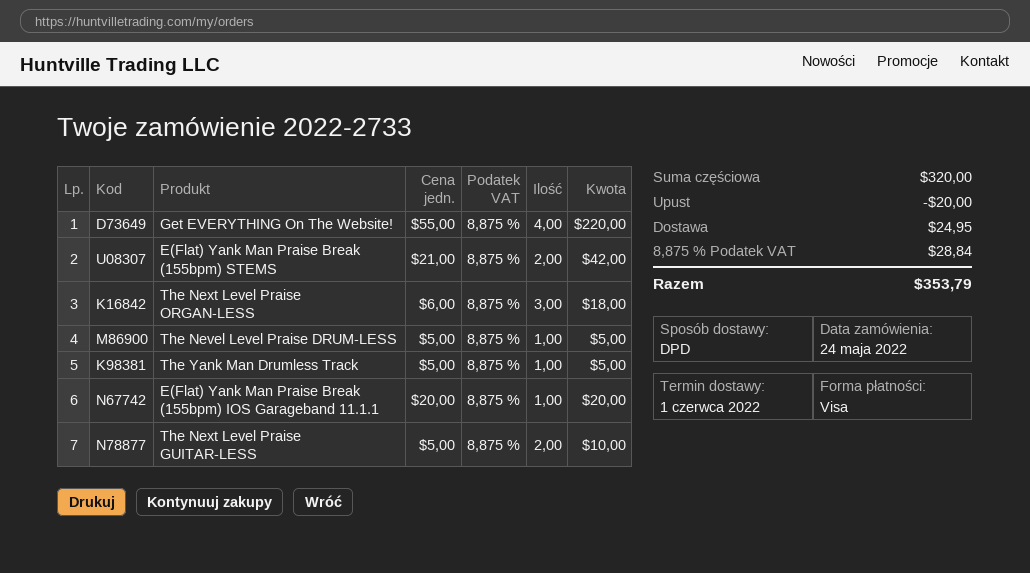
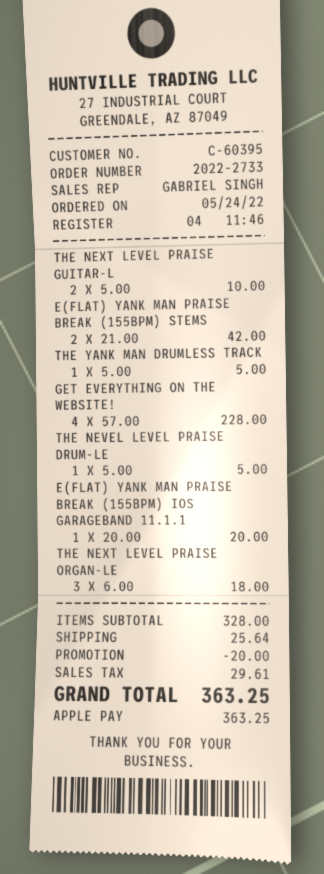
payment method: Visa -> Apple Pay
Get EVERYTHING On The Website!: 4 x 55.00 = 220.00 -> 4 x 57.00 = 228.00
subtotal: 320.00 -> 328.00
shipping: 24.95 -> 25.64
tax: 28.84 -> 29.61
total: 353.79 -> 363.25

